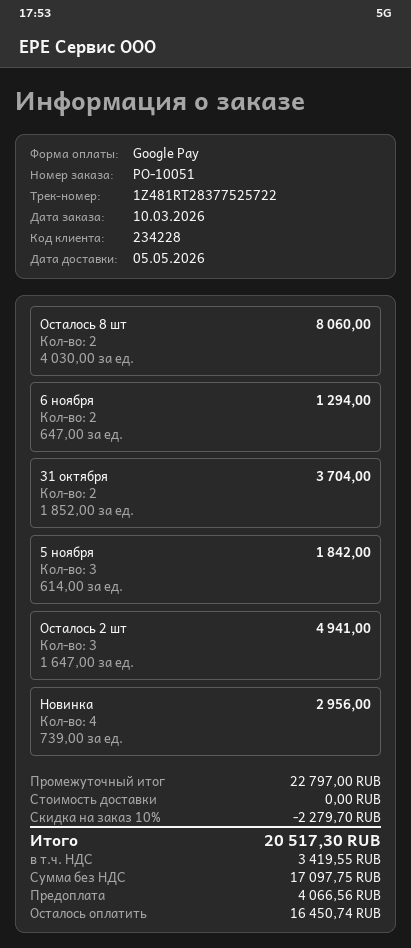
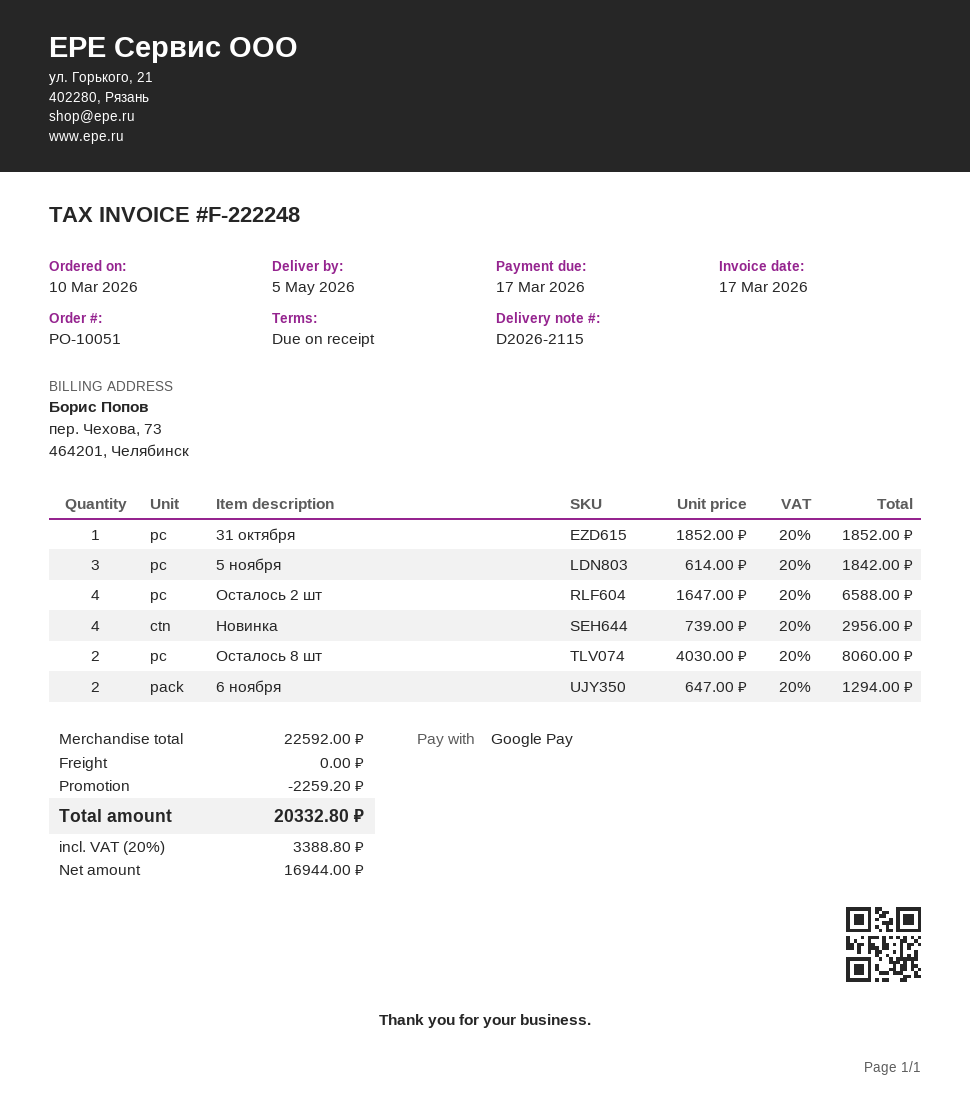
31 октября: 2 x 1852.00 = 3704.00 -> 1 x 1852.00 = 1852.00
Осталось 2 шт: 3 x 1647.00 = 4941.00 -> 4 x 1647.00 = 6588.00
subtotal: 22797.00 -> 22592.00
discount: 2279.70 -> 2259.20
net: 17097.75 -> 16944.00
tax: 3419.55 -> 3388.80
total: 20517.30 -> 20332.80

